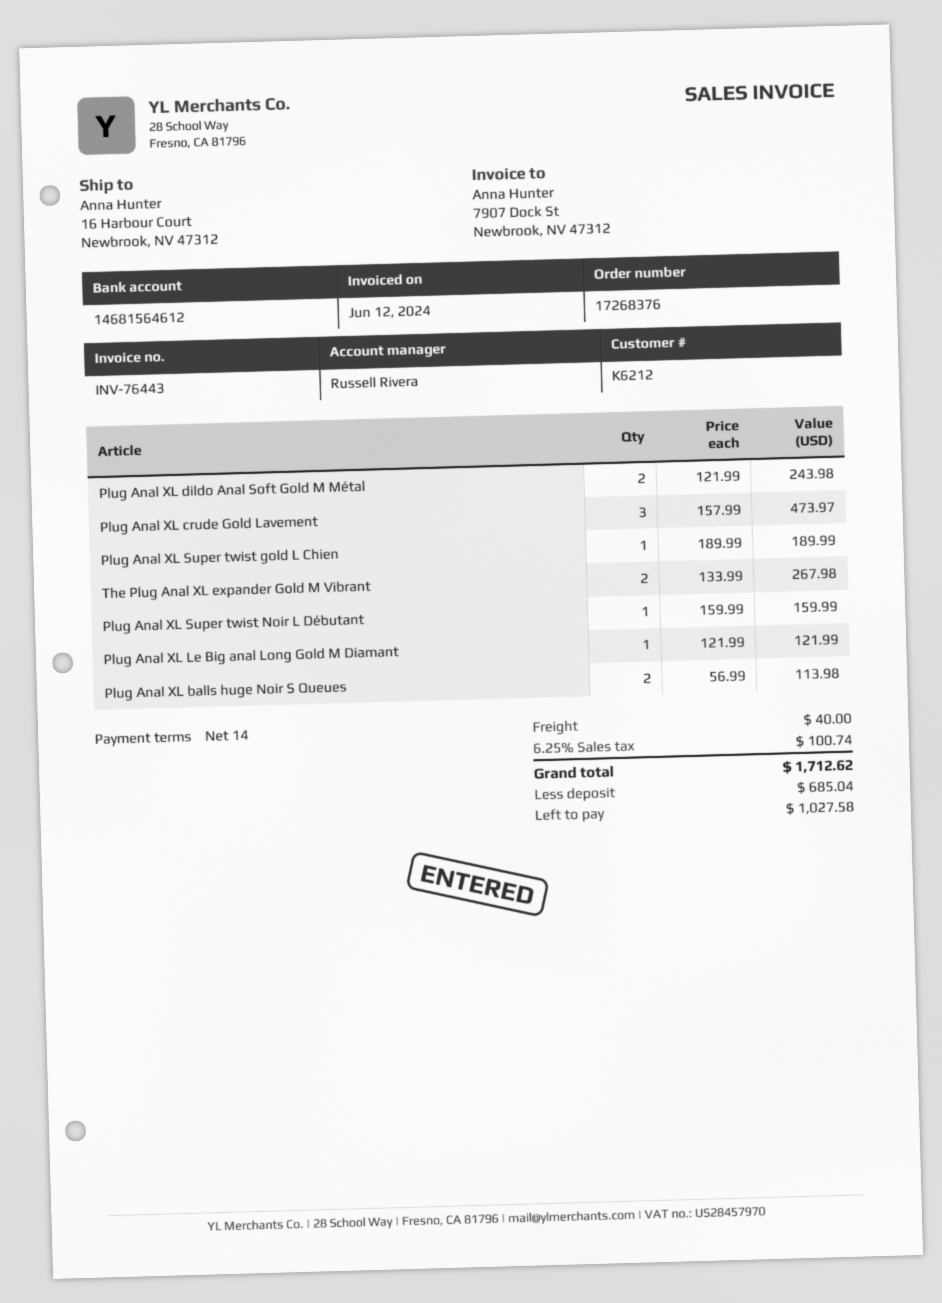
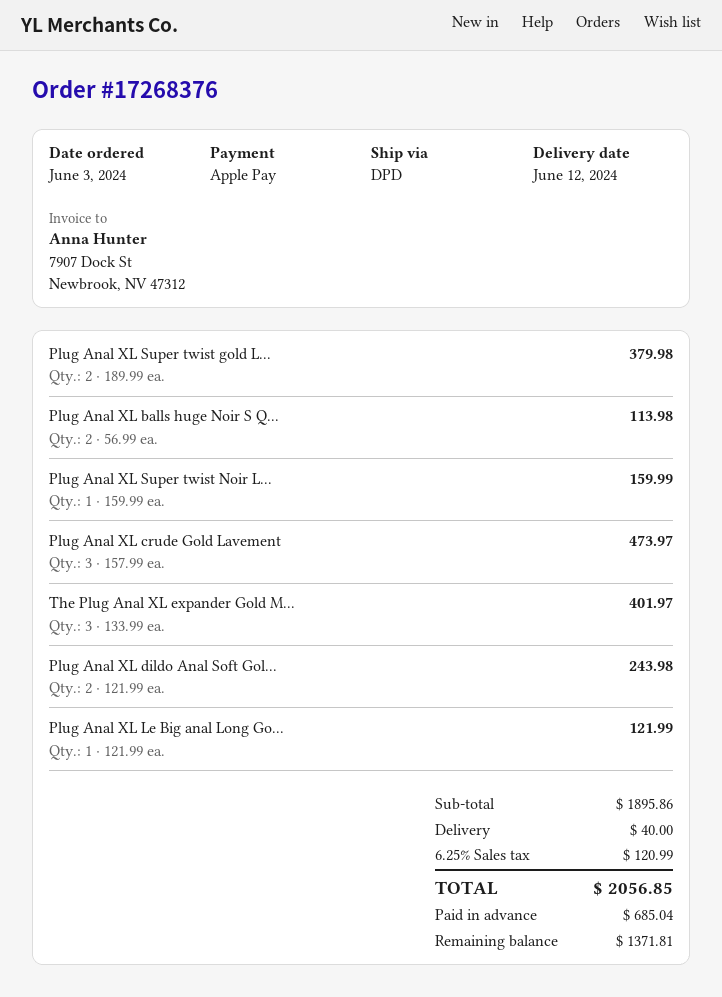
Plug Anal XL Super twist gold L Chien: 1 x 189.99 = 189.99 -> 2 x 189.99 = 379.98
The Plug Anal XL expander Gold M Vibrant: 2 x 133.99 = 267.98 -> 3 x 133.99 = 401.97
tax: 6.25% = 100.74 -> 6.25% = 120.99
total: 1712.62 -> 2056.85
balance: 1027.58 -> 1371.81

